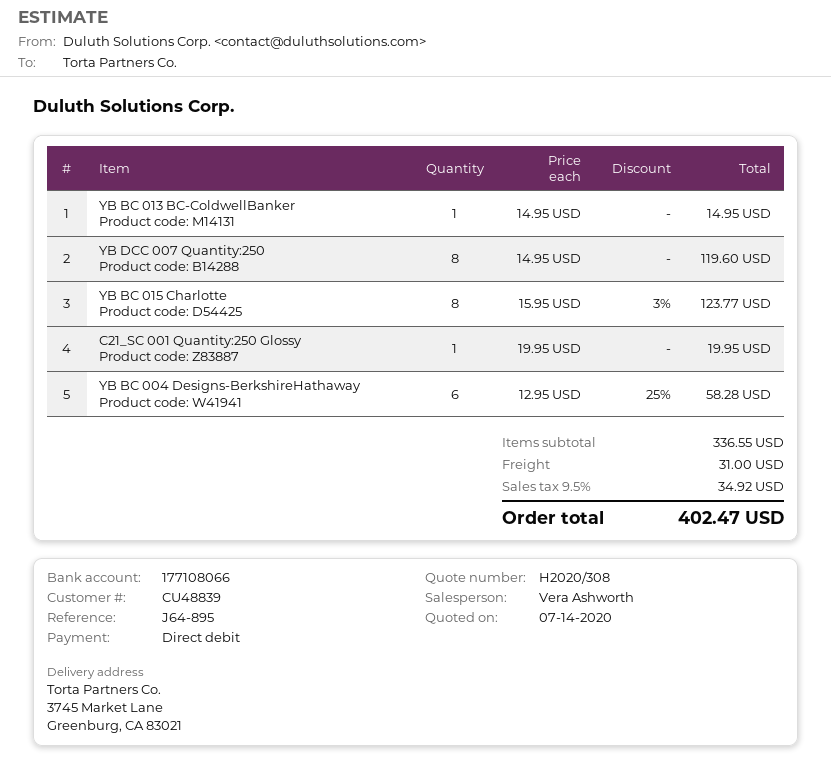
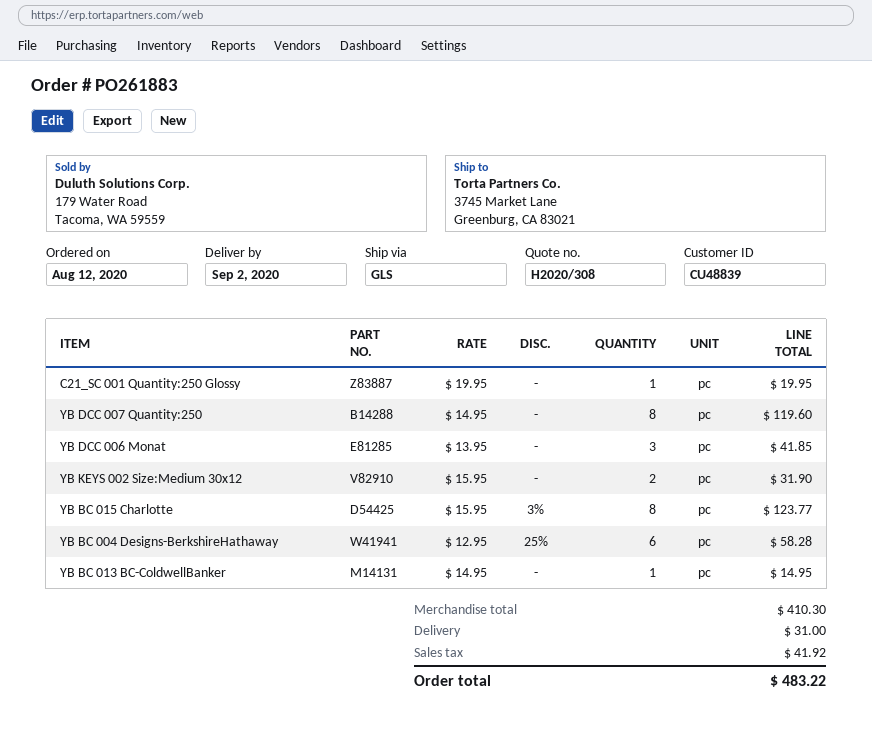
YB DCC 006 Monat: none -> 3 x 13.95 = 41.85
YB KEYS 002 Size:Medium 30x12: none -> 2 x 15.95 = 31.90
subtotal: 336.55 -> 410.30
tax: 34.92 -> 41.92
total: 402.47 -> 483.22

